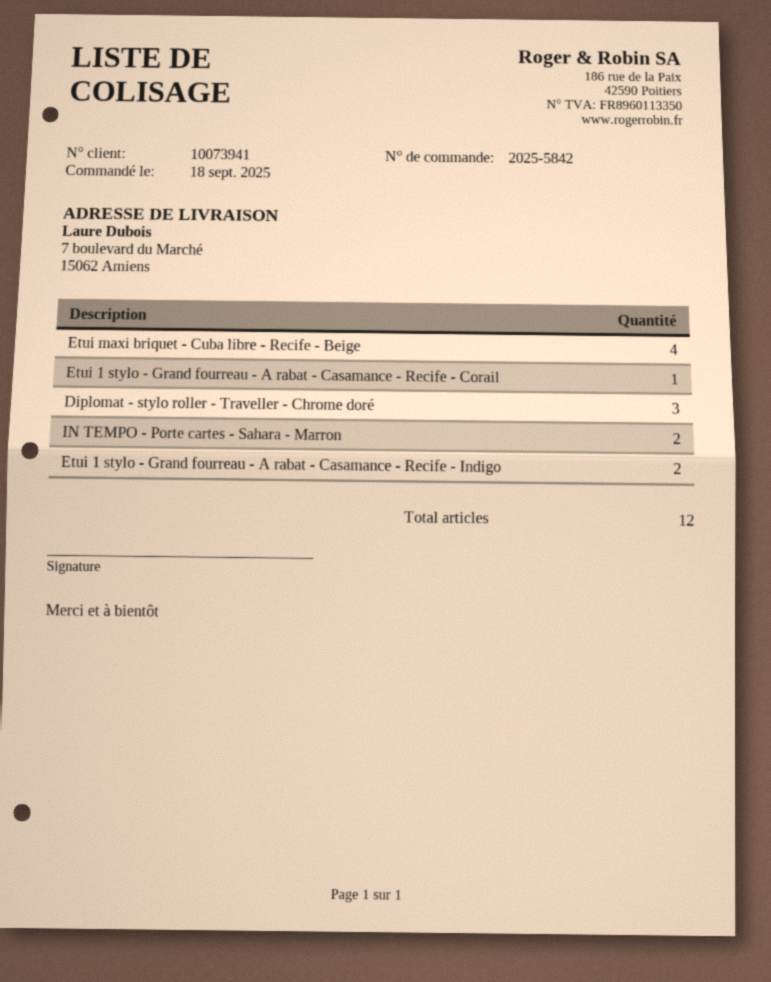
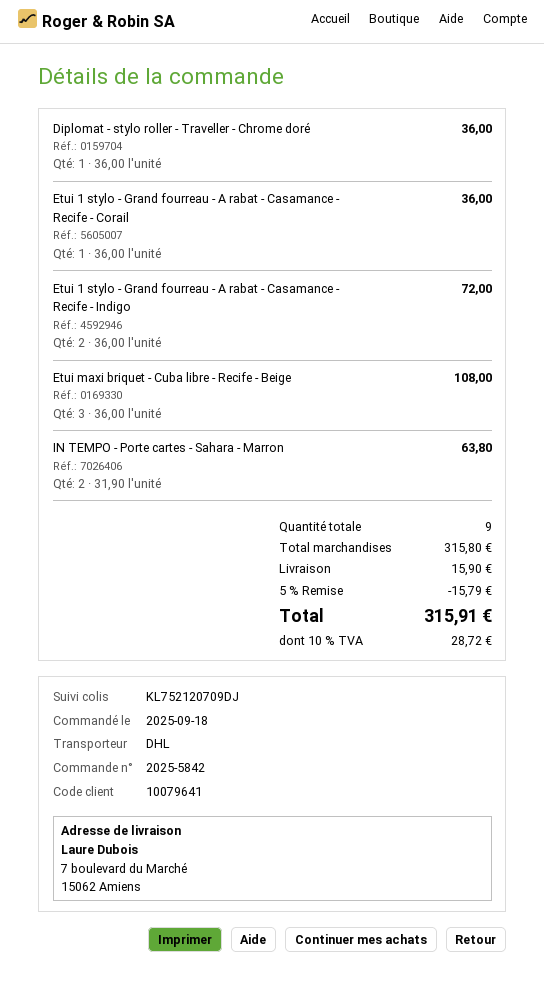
customer number: 10073941 -> 10079641
Etui maxi briquet - Cuba libre - Recife - Beige: 4 -> 3
Diplomat - stylo roller - Traveller - Chrome doré: 3 -> 1
total quantity: 12 -> 9

